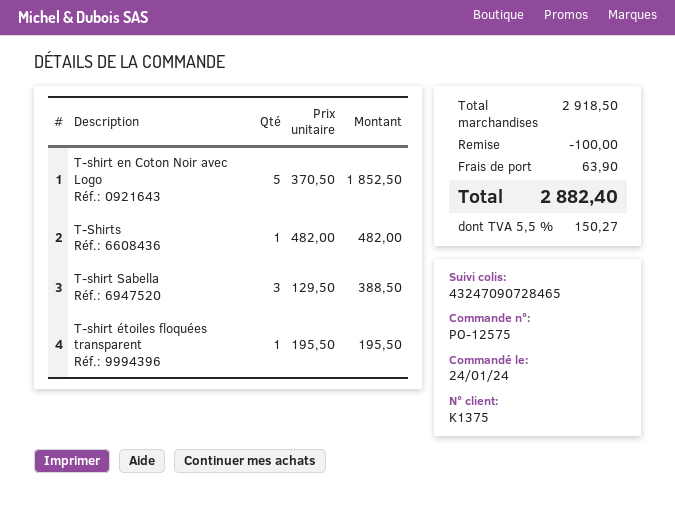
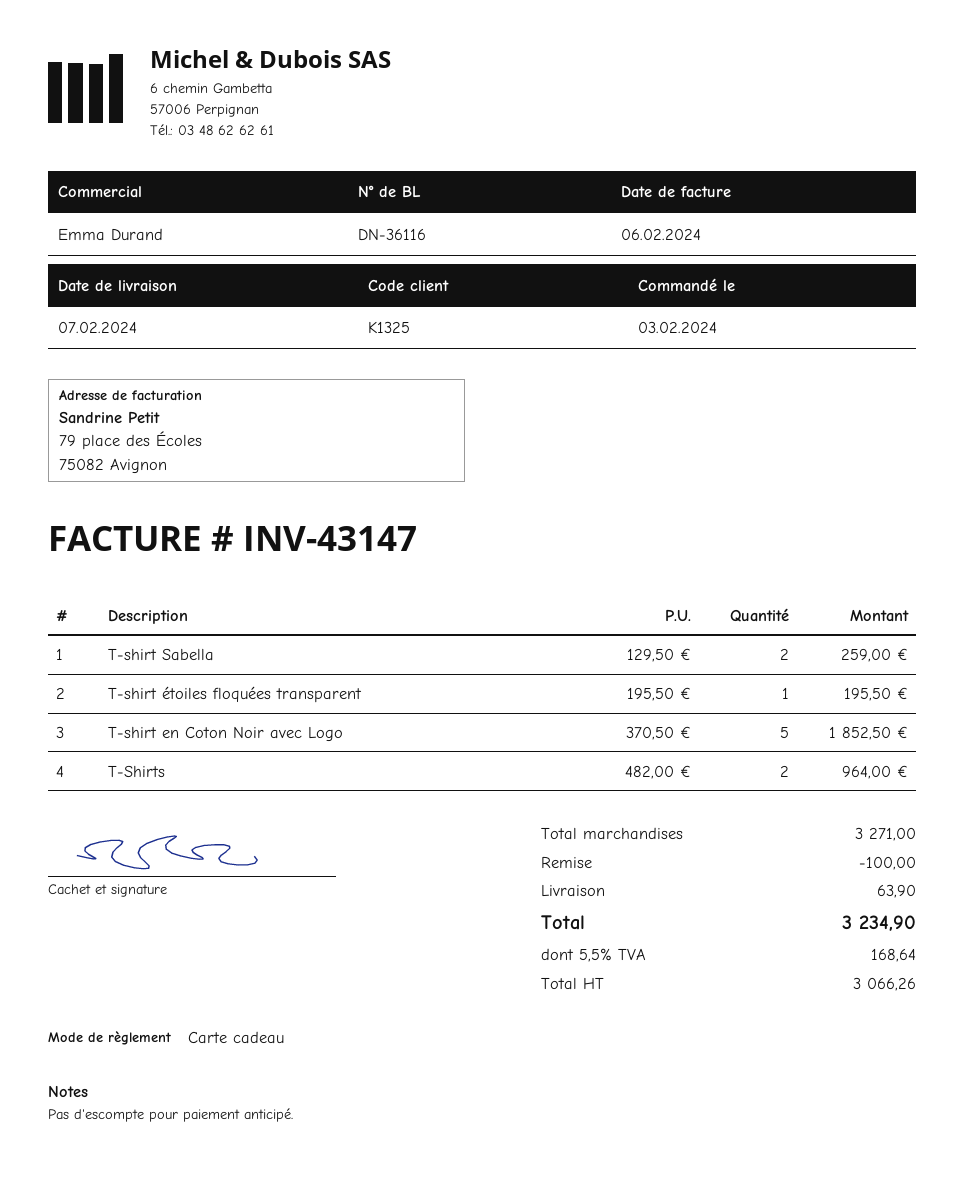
order date: 2024-01-24 -> 2024-02-03
customer number: K1375 -> K1325
T-Shirts: 1 x 482.00 = 482.00 -> 2 x 482.00 = 964.00
T-shirt Sabella: 3 x 129.50 = 388.50 -> 2 x 129.50 = 259.00
subtotal: 2918.50 -> 3271.00
tax: 5.5% = 150.27 -> 5.5% = 168.64
total: 2882.40 -> 3234.90

